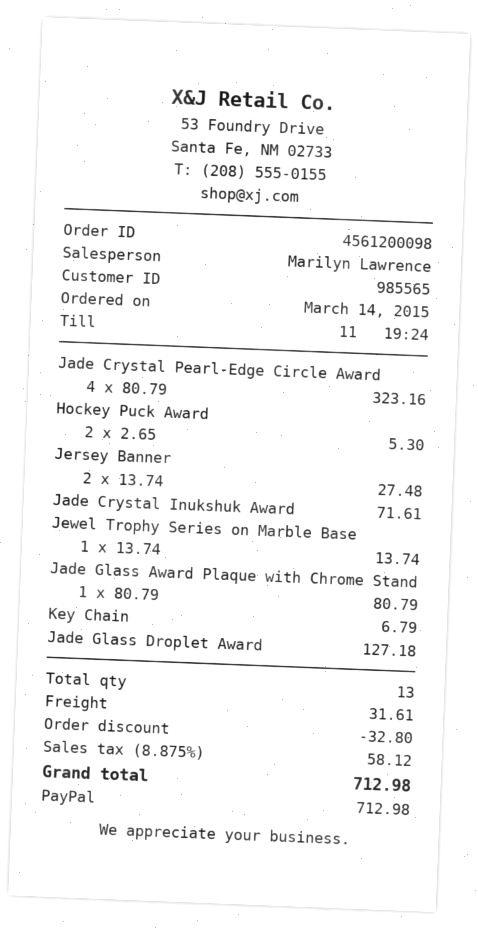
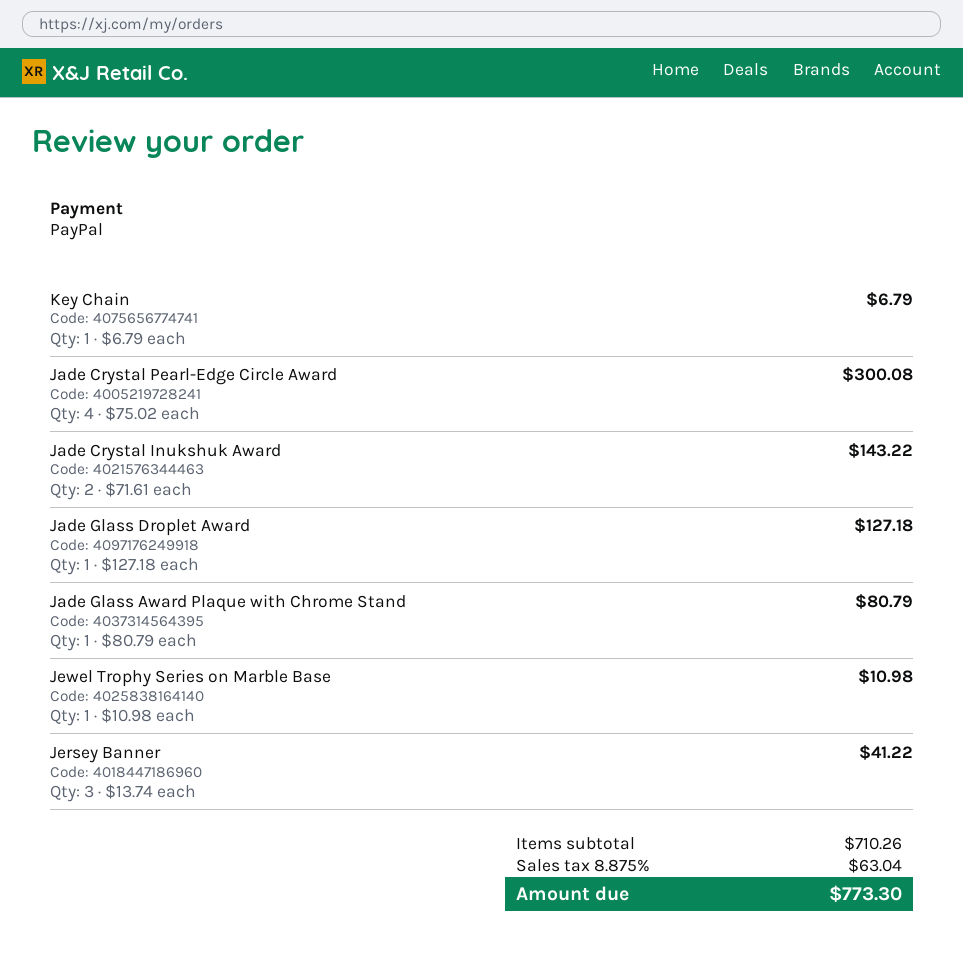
Jade Crystal Pearl-Edge Circle Award: 4 x 80.79 = 323.16 -> 4 x 75.02 = 300.08
Hockey Puck Award: 2 x 2.65 = 5.30 -> none
Jersey Banner: 2 x 13.74 = 27.48 -> 3 x 13.74 = 41.22
Jade Crystal Inukshuk Award: 1 x 71.61 = 71.61 -> 2 x 71.61 = 143.22
Jewel Trophy Series on Marble Base: 1 x 13.74 = 13.74 -> 1 x 10.98 = 10.98
discount: 32.80 -> none
shipping: 31.61 -> none
tax: 8.875% = 58.12 -> 8.875% = 63.04
total: 712.98 -> 773.30

